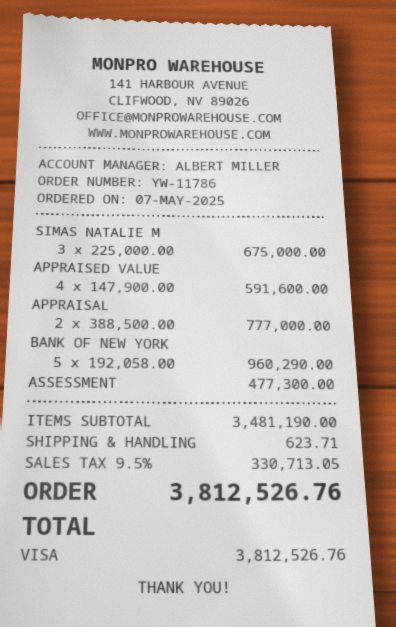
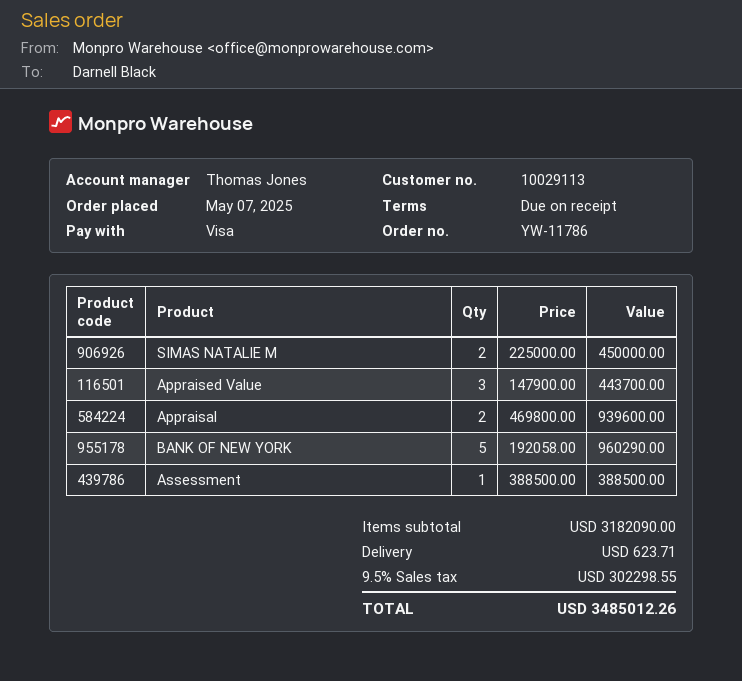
sales rep: ALBERT MILLER -> Thomas Jones
SIMAS NATALIE M: 3 x 225000.00 = 675000.00 -> 2 x 225000.00 = 450000.00
APPRAISED VALUE: 4 x 147900.00 = 591600.00 -> 3 x 147900.00 = 443700.00
APPRAISAL: 2 x 388500.00 = 777000.00 -> 2 x 469800.00 = 939600.00
ASSESSMENT: 1 x 477300.00 = 477300.00 -> 1 x 388500.00 = 388500.00
subtotal: 3481190.00 -> 3182090.00
tax: 9.5% = 330713.05 -> 9.5% = 302298.55
total: 3812526.76 -> 3485012.26

